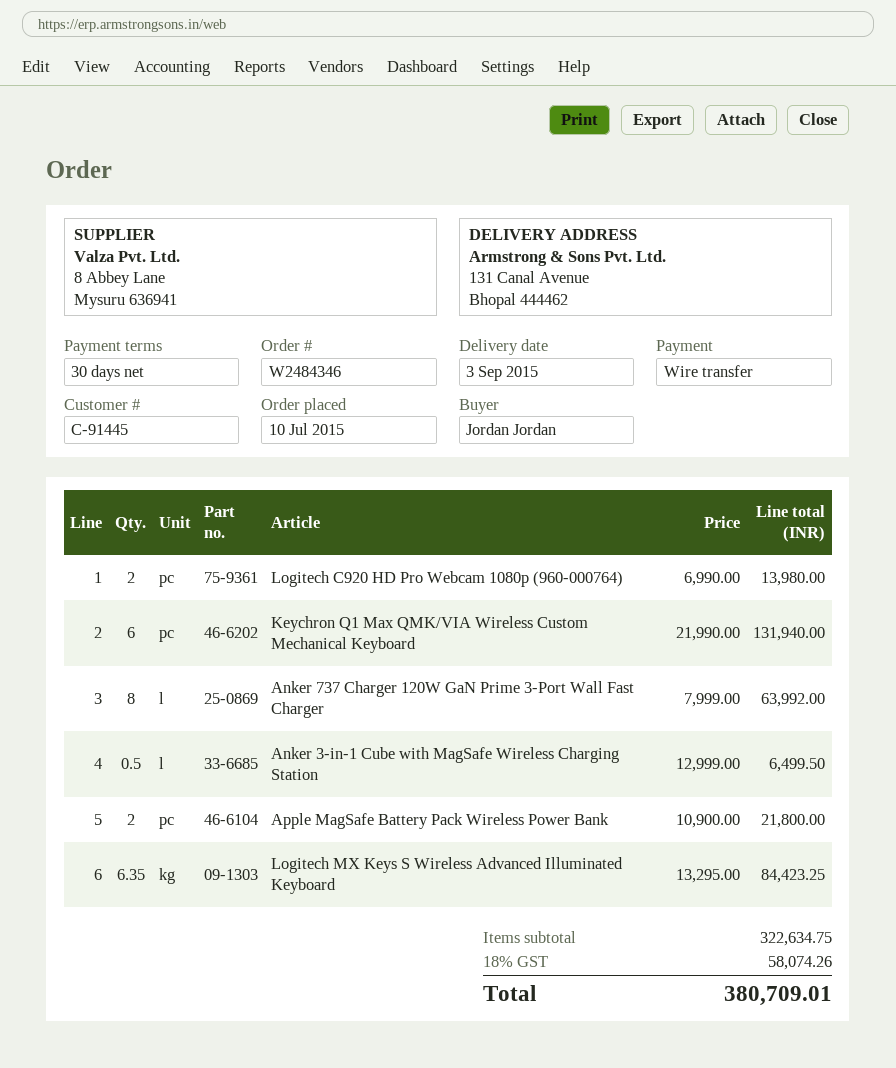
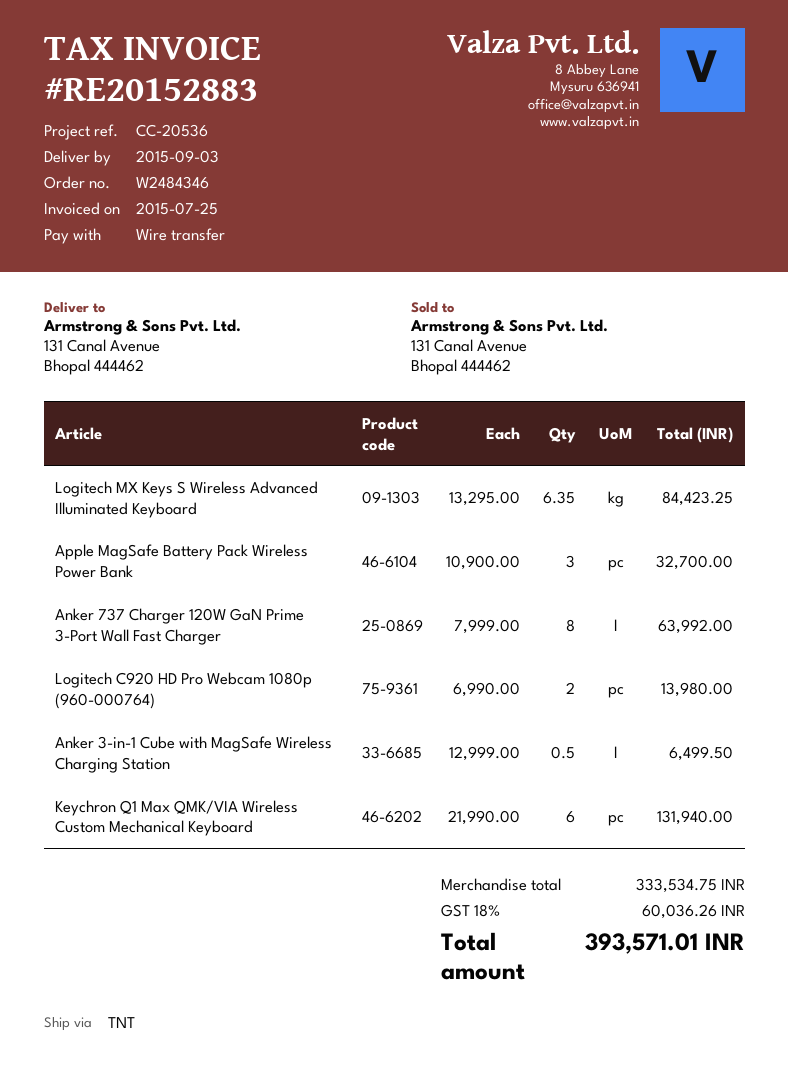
Apple MagSafe Battery Pack Wireless Power Bank: 2 x 10900.00 = 21800.00 -> 3 x 10900.00 = 32700.00
subtotal: 322634.75 -> 333534.75
tax: 18% = 58074.26 -> 18% = 60036.26
total: 380709.01 -> 393571.01

